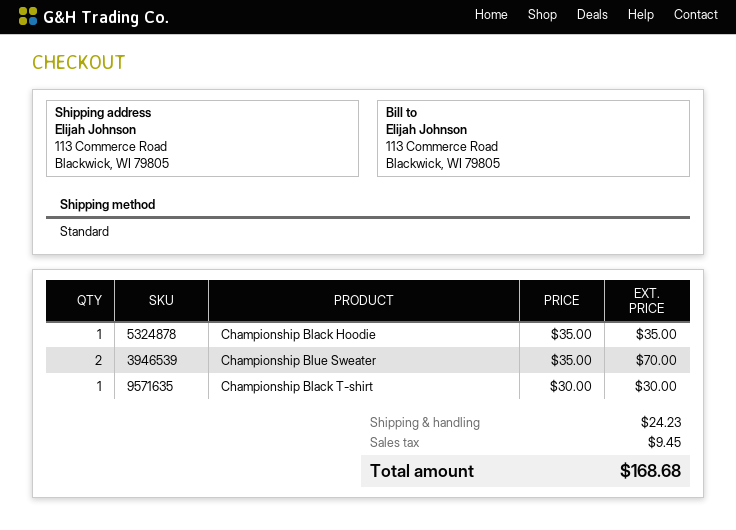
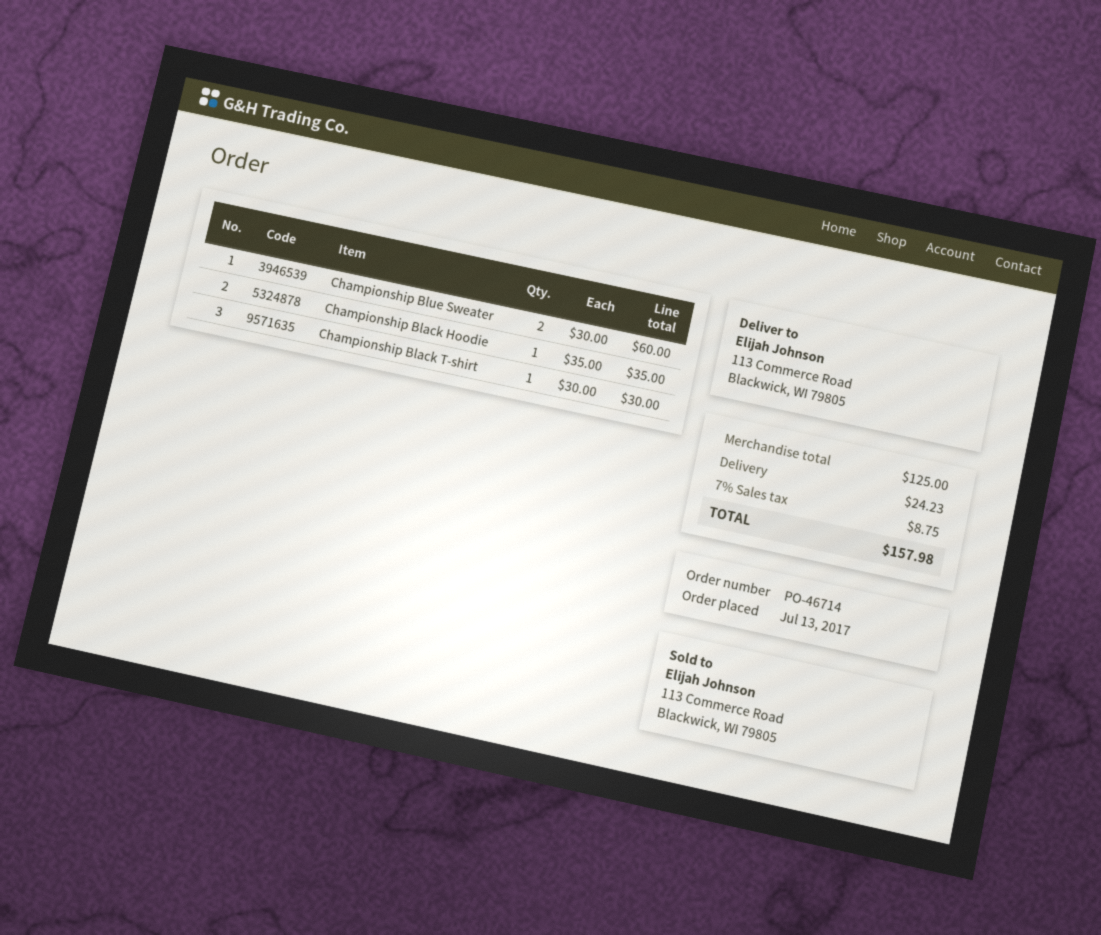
Championship Blue Sweater: 2 x 35.00 = 70.00 -> 2 x 30.00 = 60.00
tax: 9.45 -> 8.75
total: 168.68 -> 157.98

